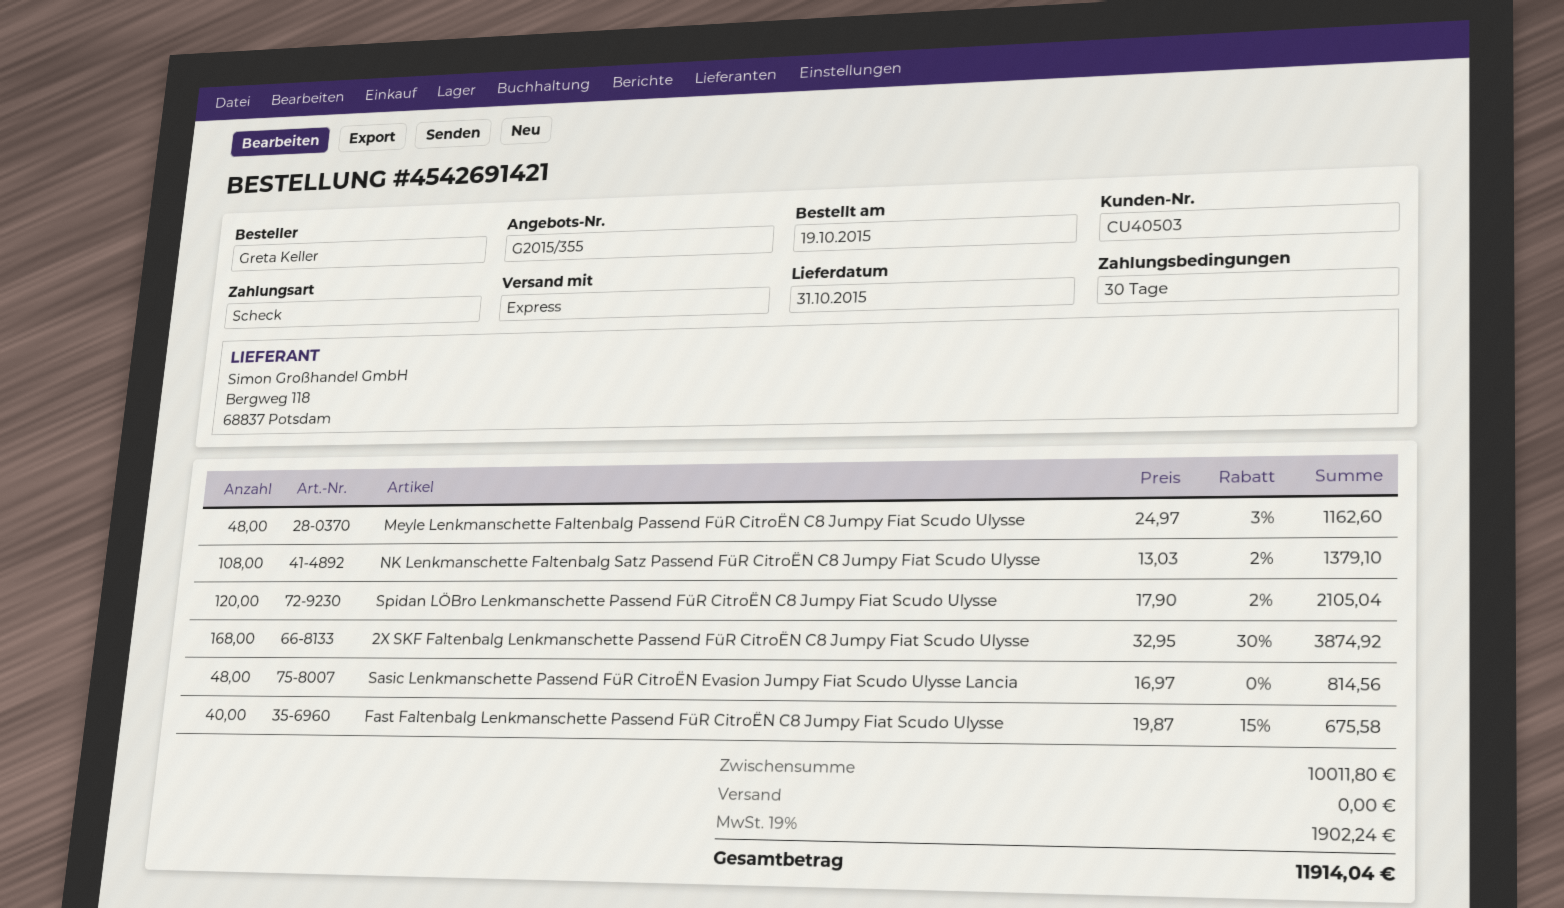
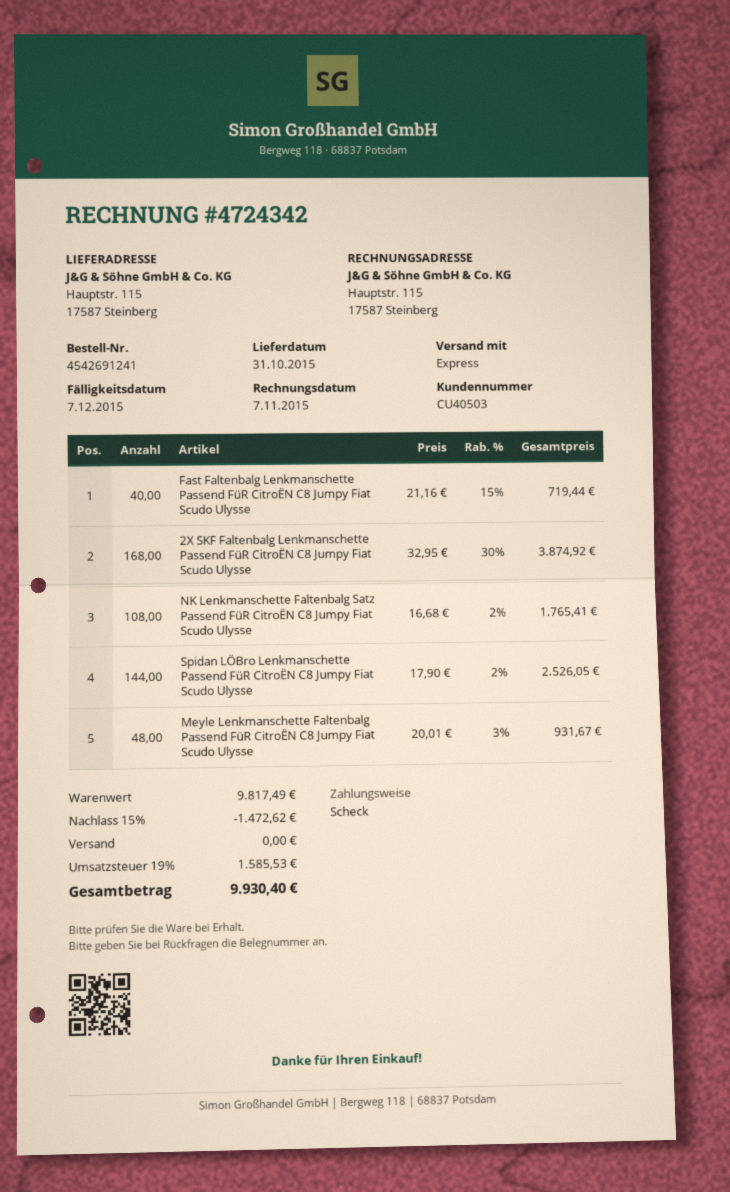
order number: 4542691421 -> 4542691241
Meyle Lenkmanschette Faltenbalg Passend FüR CitroËN C8 Jumpy Fiat Scudo Ulysse: 48 x 24.97 - 3% = 1162.60 -> 48 x 20.01 - 3% = 931.67
NK Lenkmanschette Faltenbalg Satz Passend FüR CitroËN C8 Jumpy Fiat Scudo Ulysse: 108 x 13.03 - 2% = 1379.10 -> 108 x 16.68 - 2% = 1765.41
Spidan LÖBro Lenkmanschette Passend FüR CitroËN C8 Jumpy Fiat Scudo Ulysse: 120 x 17.90 - 2% = 2105.04 -> 144 x 17.90 - 2% = 2526.05
Sasic Lenkmanschette Passend FüR CitroËN Evasion Jumpy Fiat Scudo Ulysse Lancia: 48 x 16.97 = 814.56 -> none
Fast Faltenbalg Lenkmanschette Passend FüR CitroËN C8 Jumpy Fiat Scudo Ulysse: 40 x 19.87 - 15% = 675.58 -> 40 x 21.16 - 15% = 719.44
subtotal: 10011.80 -> 9817.49
discount: none -> 15% = 1472.62
tax: 19% = 1902.24 -> 19% = 1585.53
total: 11914.04 -> 9930.40

